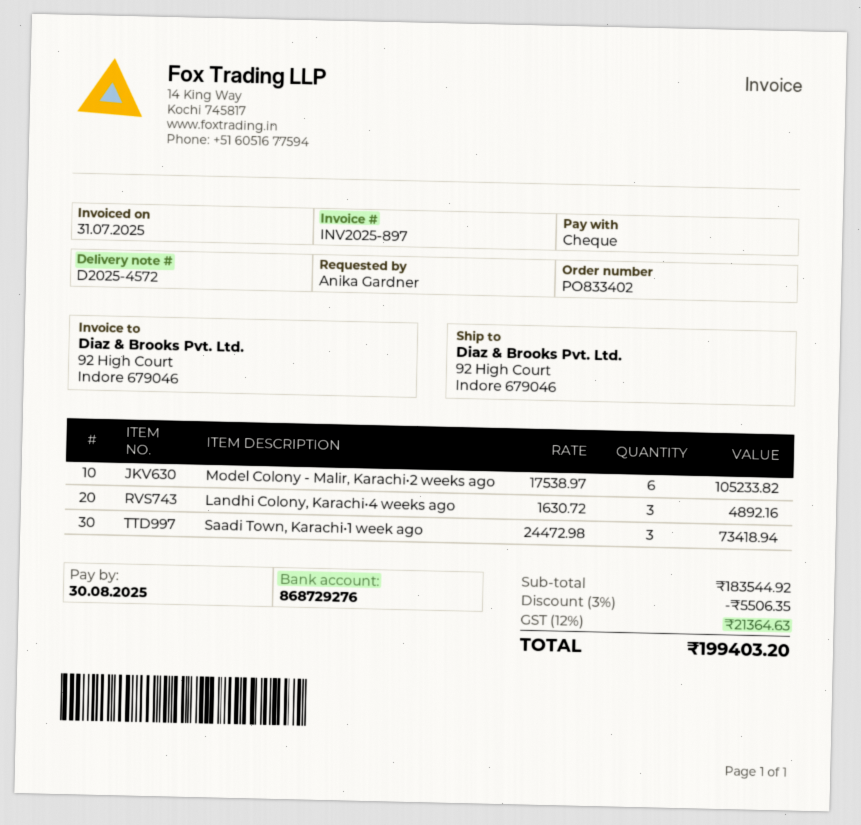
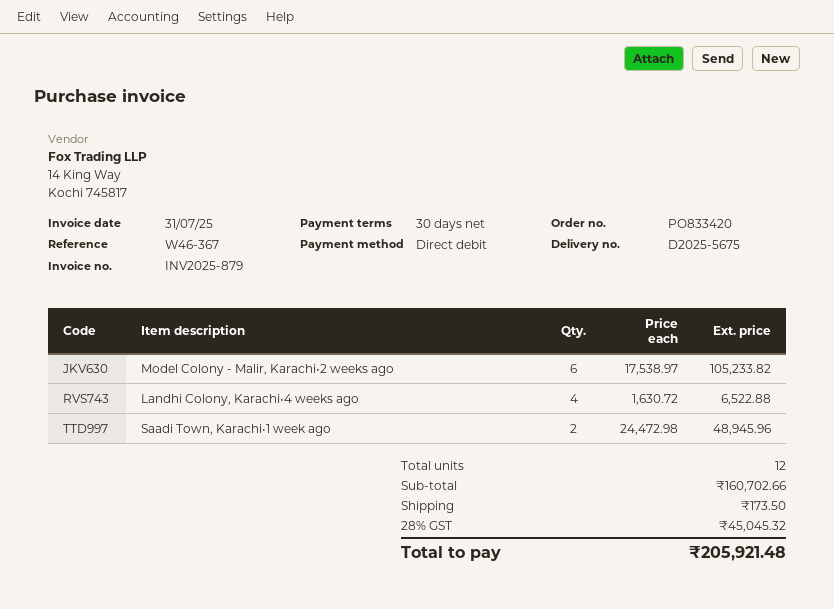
order number: PO833402 -> PO833420
delivery note number: D2025-4572 -> D2025-5675
invoice number: INV2025-897 -> INV2025-879
payment method: cheque -> direct debit
Landhi Colony, Karachi•4 weeks ago: 3 x 1630.72 = 4892.16 -> 4 x 1630.72 = 6522.88
Saadi Town, Karachi•1 week ago: 3 x 24472.98 = 73418.94 -> 2 x 24472.98 = 48945.96
subtotal: 183544.92 -> 160702.66
discount: 3% = 5506.35 -> none
shipping: none -> 173.50
tax: 12% = 21364.63 -> 28% = 45045.32
total: 199403.20 -> 205921.48

